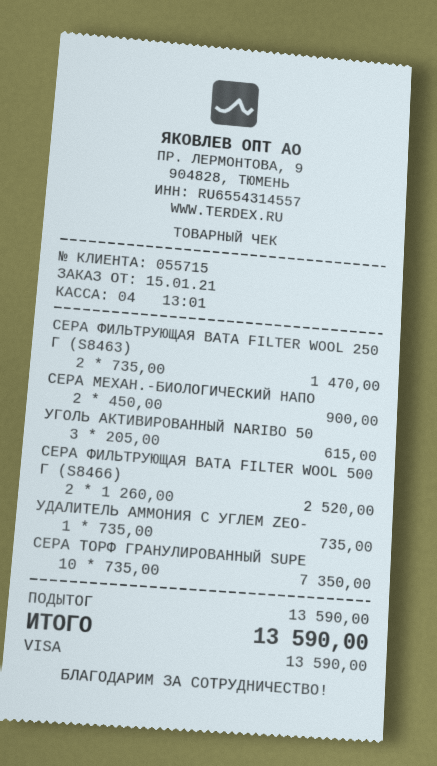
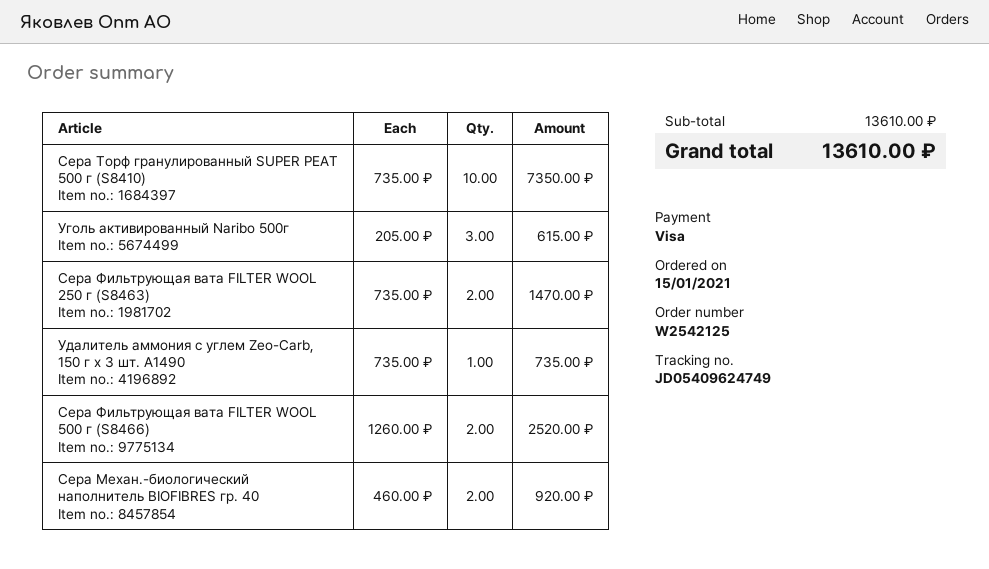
СЕРА МЕХАН.-БИОЛОГИЧЕСКИЙ НАПО: 2 x 450.00 = 900.00 -> 2 x 460.00 = 920.00
subtotal: 13590.00 -> 13610.00
total: 13590.00 -> 13610.00

